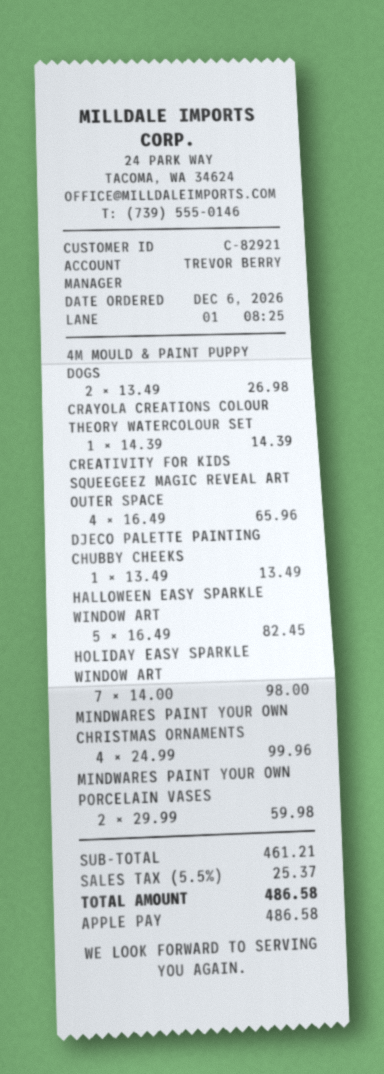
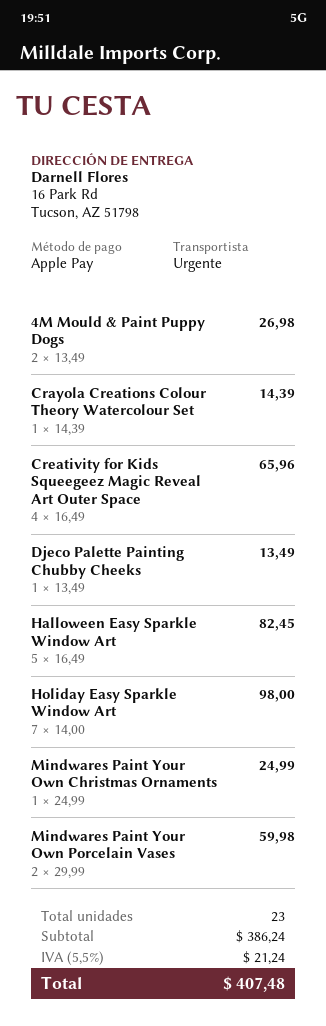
MINDWARES PAINT YOUR OWN CHRISTMAS ORNAMENTS: 4 x 24.99 = 99.96 -> 1 x 24.99 = 24.99
subtotal: 461.21 -> 386.24
tax: 5.5% = 25.37 -> 5.5% = 21.24
total: 486.58 -> 407.48

